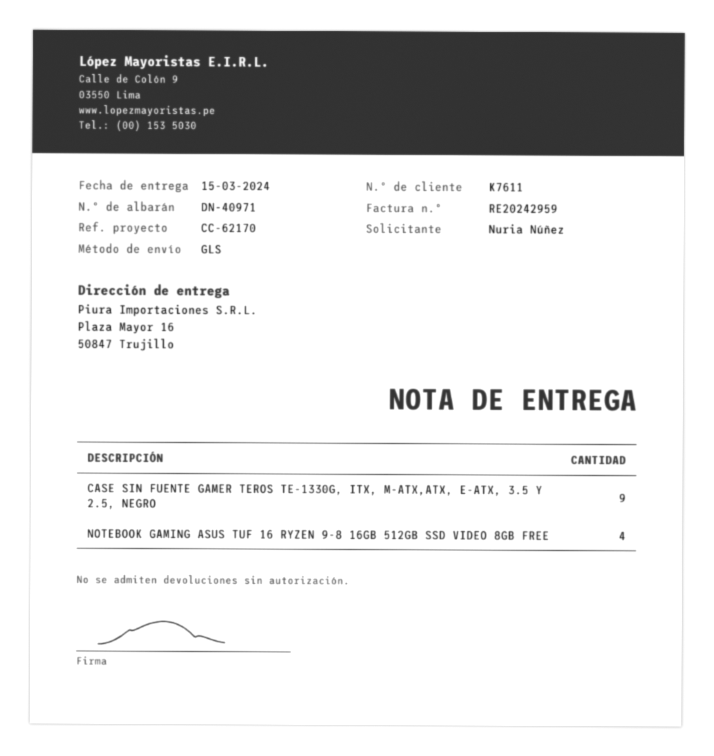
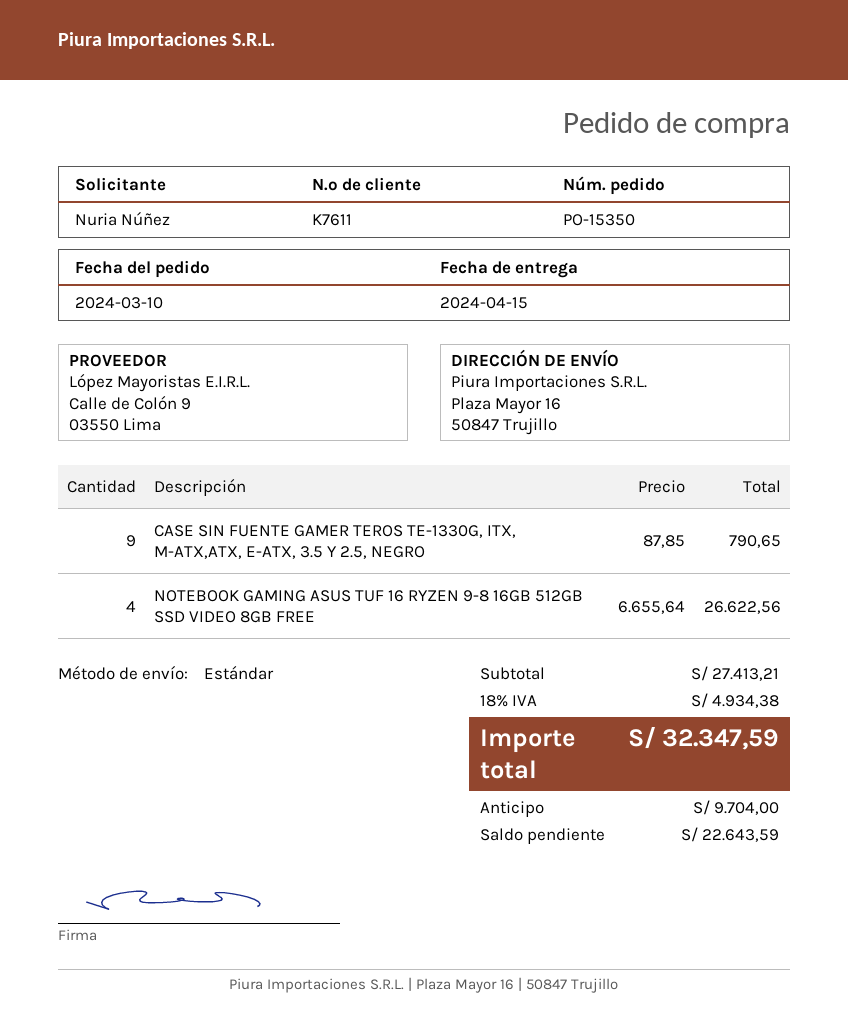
delivery date: 2024-03-15 -> 2024-04-15
shipping method: GLS -> standard

